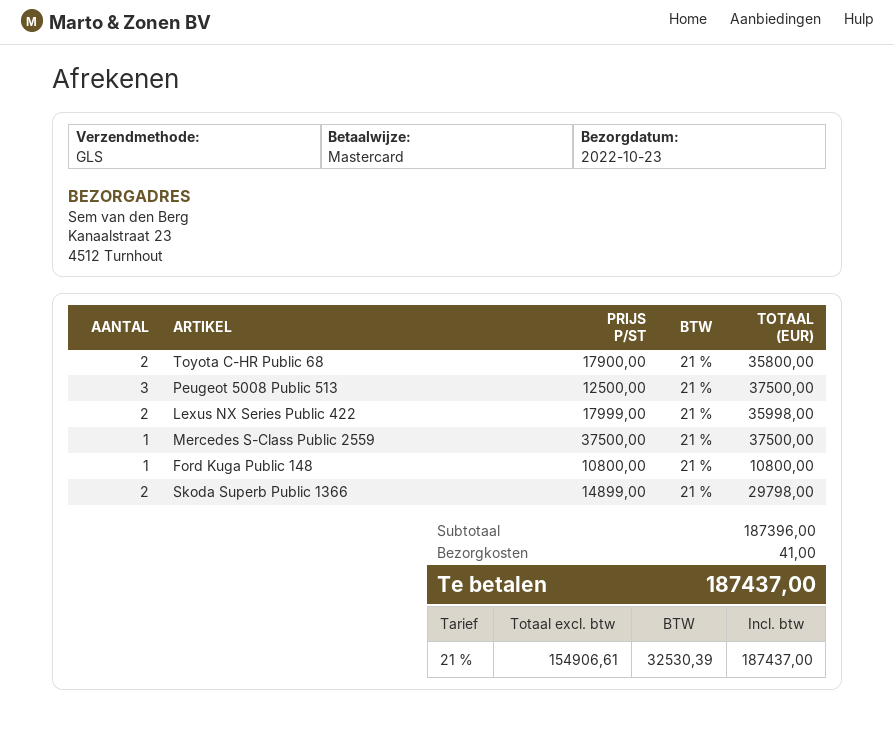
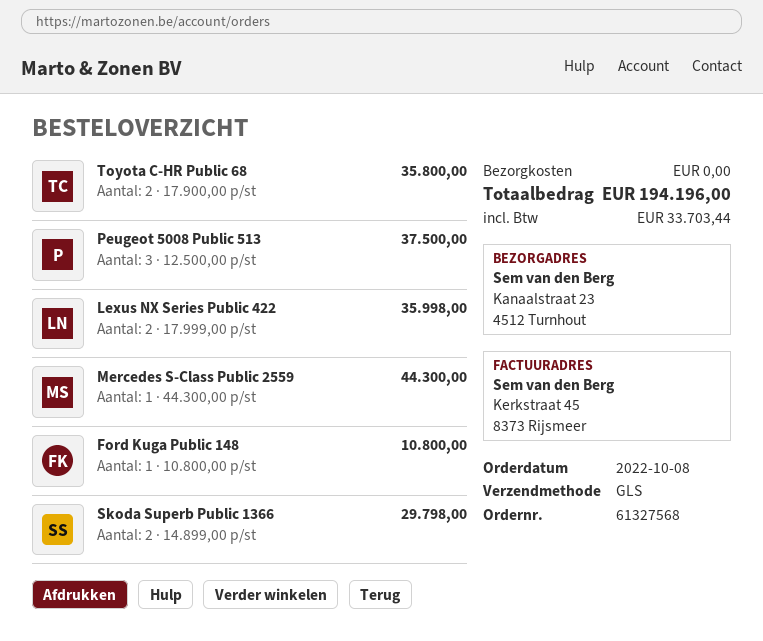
Mercedes S-Class Public 2559: 1 x 37500.00 = 37500.00 -> 1 x 44300.00 = 44300.00
shipping: 41.00 -> 0.00
tax: 32530.39 -> 33703.44
total: 187437.00 -> 194196.00

